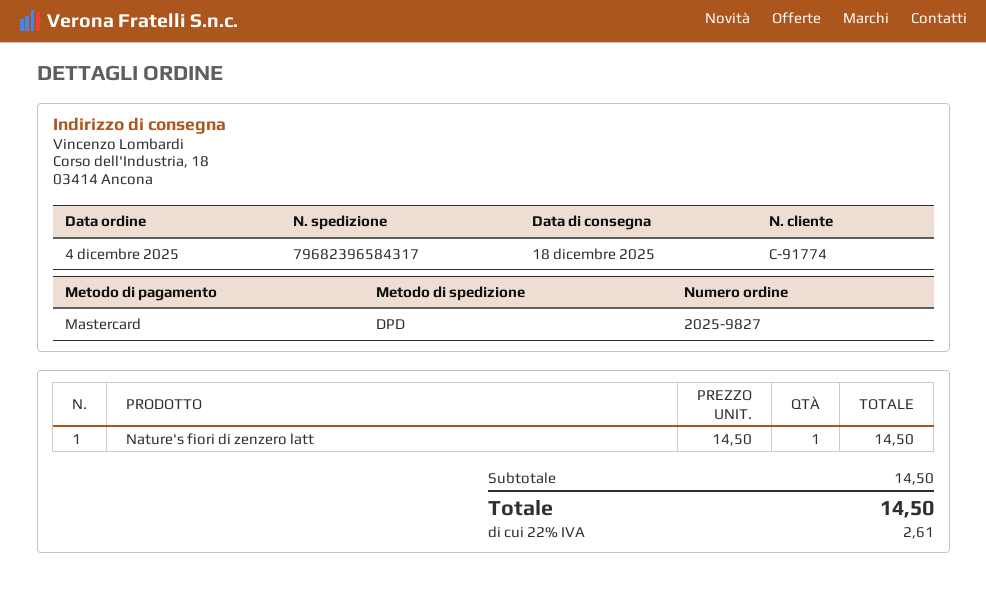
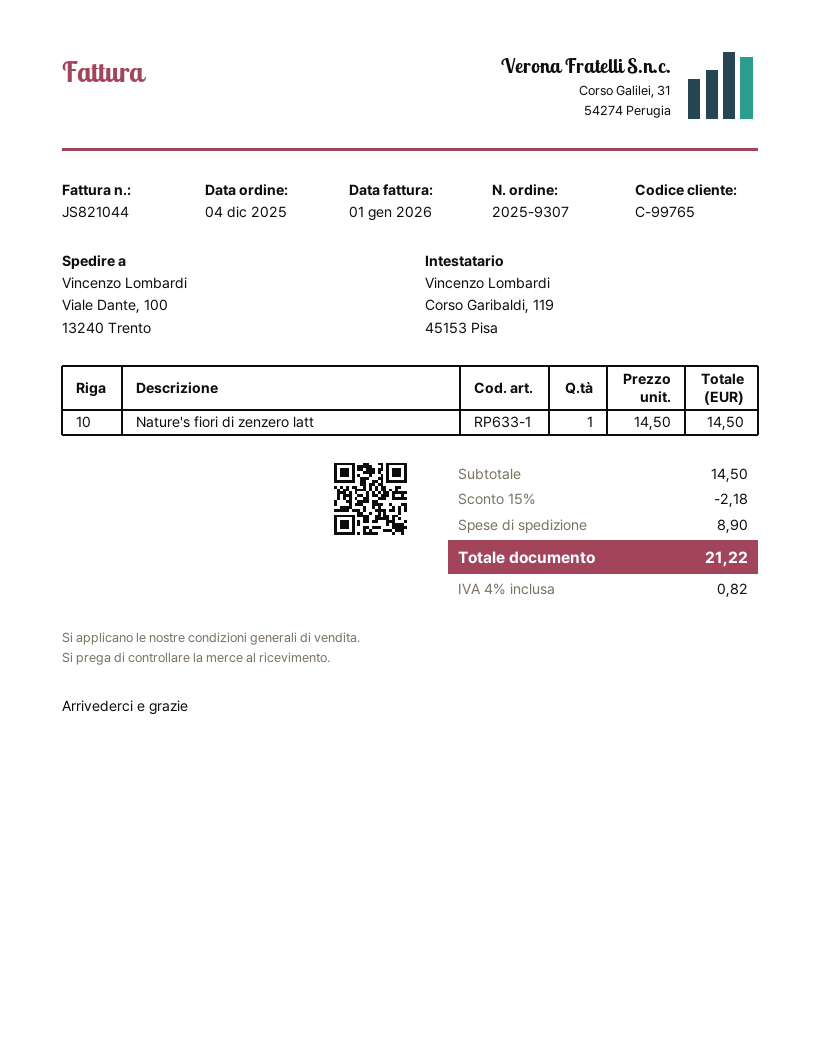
order number: 2025-9827 -> 2025-9307
customer number: C-91774 -> C-99765
ship to: Corso dell'Industria, 18, 03414 Ancona -> Viale Dante, 100, 13240 Trento
discount: none -> 15% = 2.18
shipping: none -> 8.90
tax: 22% = 2.61 -> 4% = 0.82
total: 14.50 -> 21.22

